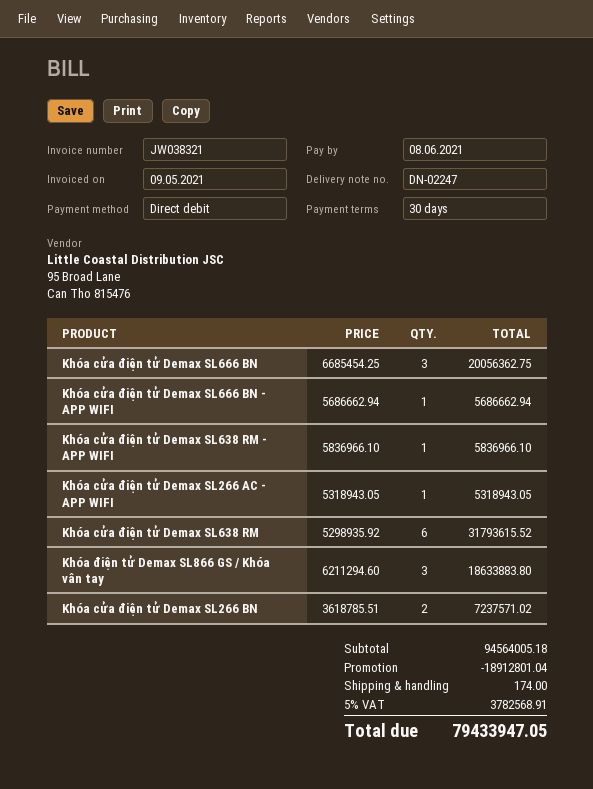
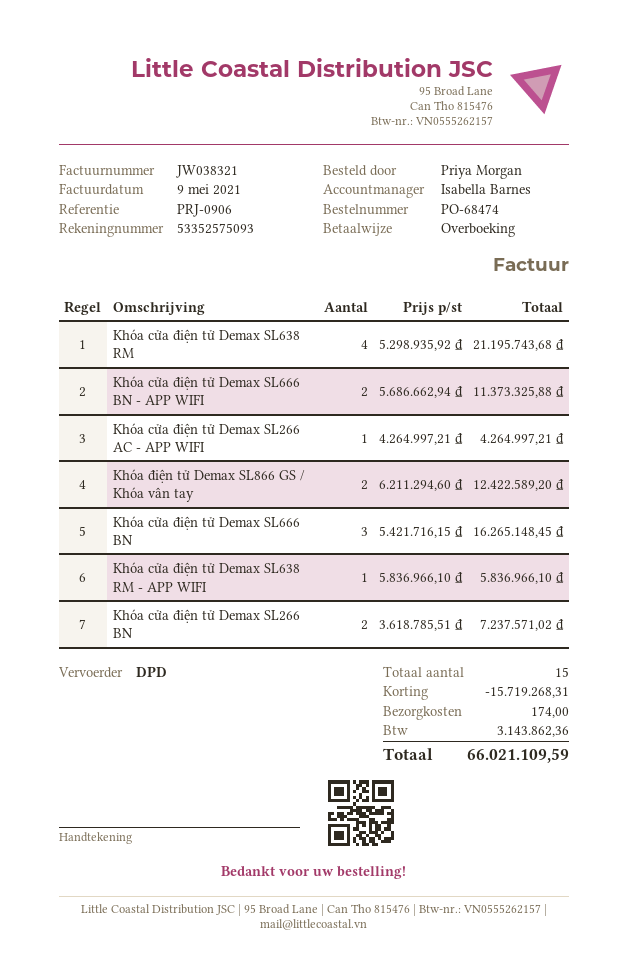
payment method: direct debit -> bank transfer
Khóa cửa điện tử Demax SL666 BN: 3 x 6685454.25 = 20056362.75 -> 3 x 5421716.15 = 16265148.45
Khóa cửa điện tử Demax SL666 BN - APP WIFI: 1 x 5686662.94 = 5686662.94 -> 2 x 5686662.94 = 11373325.88
Khóa cửa điện tử Demax SL266 AC - APP WIFI: 1 x 5318943.05 = 5318943.05 -> 1 x 4264997.21 = 4264997.21
Khóa cửa điện tử Demax SL638 RM: 6 x 5298935.92 = 31793615.52 -> 4 x 5298935.92 = 21195743.68
Khóa điện tử Demax SL866 GS / Khóa vân tay: 3 x 6211294.60 = 18633883.80 -> 2 x 6211294.60 = 12422589.20
discount: 18912801.04 -> 15719268.31
tax: 3782568.91 -> 3143862.36
total: 79433947.05 -> 66021109.59

